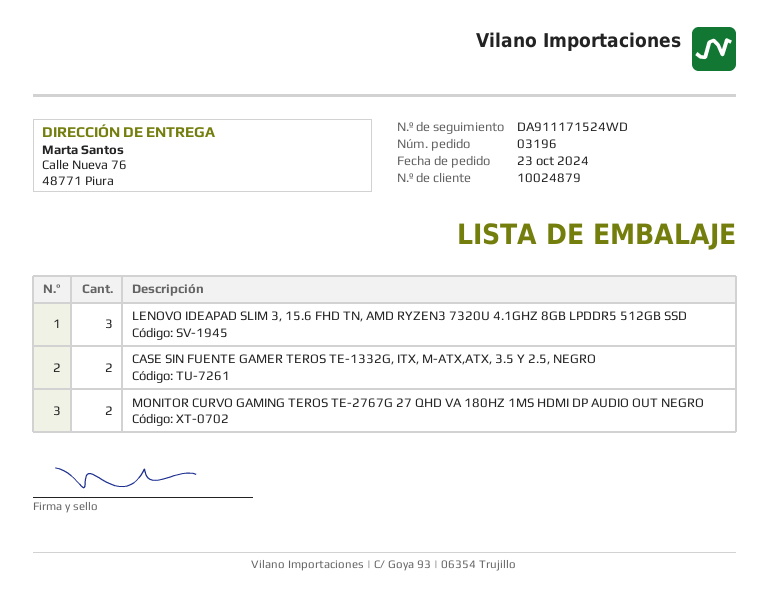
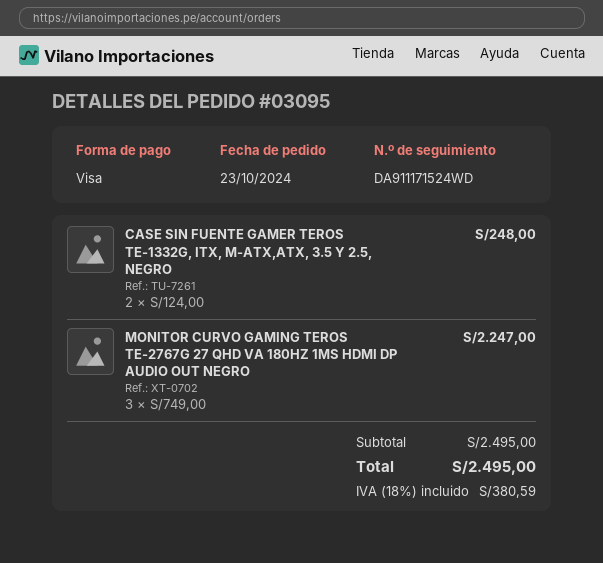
order number: 03196 -> 03095
LENOVO IDEAPAD SLIM 3, 15.6 FHD TN, AMD RYZEN3 7320U 4.1GHZ 8GB LPDDR5 512GB SSD: 3 -> none
MONITOR CURVO GAMING TEROS TE-2767G 27 QHD VA 180HZ 1MS HDMI DP AUDIO OUT NEGRO: 2 -> 3

